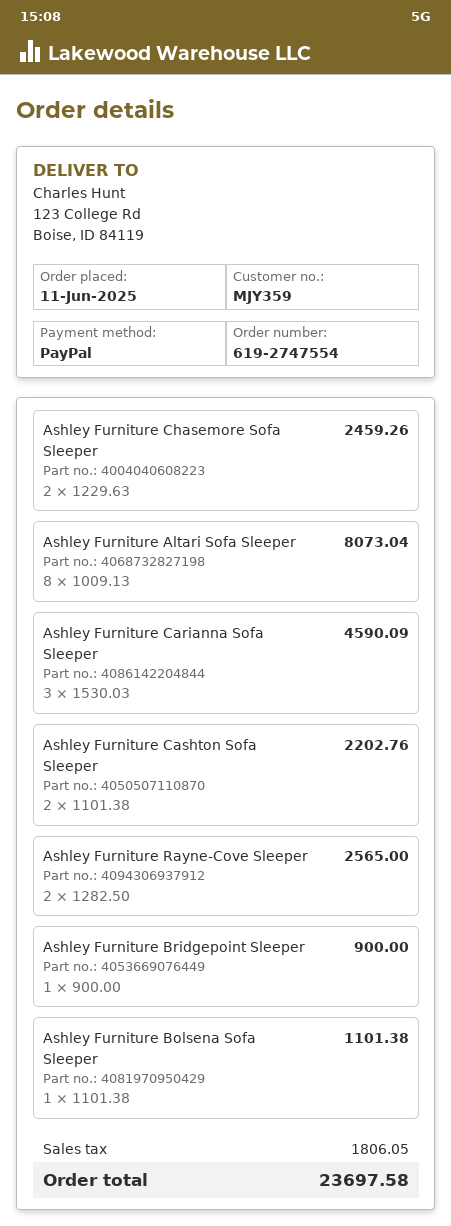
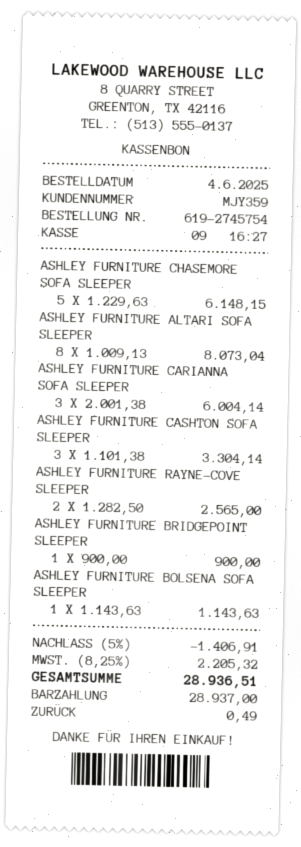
order number: 619-2747554 -> 619-2745754
order date: 2025-06-11 -> 2025-06-04
payment method: PayPal -> cash
Ashley Furniture Chasemore Sofa Sleeper: 2 x 1229.63 = 2459.26 -> 5 x 1229.63 = 6148.15
Ashley Furniture Carianna Sofa Sleeper: 3 x 1530.03 = 4590.09 -> 3 x 2001.38 = 6004.14
Ashley Furniture Cashton Sofa Sleeper: 2 x 1101.38 = 2202.76 -> 3 x 1101.38 = 3304.14
Ashley Furniture Bolsena Sofa Sleeper: 1 x 1101.38 = 1101.38 -> 1 x 1143.63 = 1143.63
discount: none -> 5% = 1406.91
tax: 1806.05 -> 2205.32
total: 23697.58 -> 28936.51

